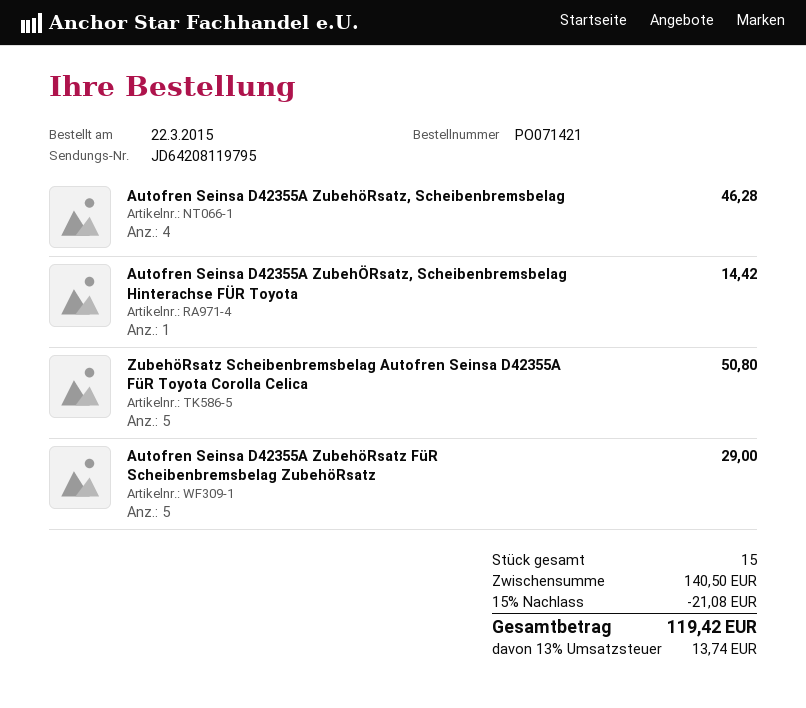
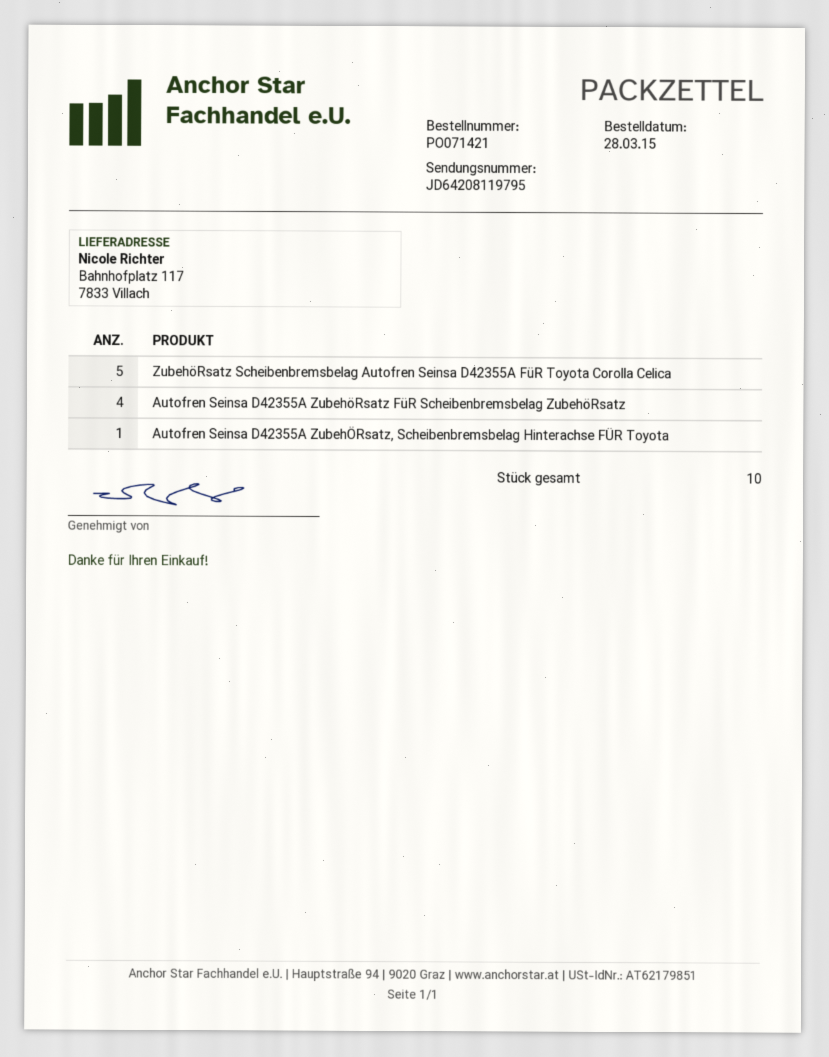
order date: 2015-03-22 -> 2015-03-28
Autofren Seinsa D42355A ZubehöRsatz, Scheibenbremsbelag: 4 -> none
Autofren Seinsa D42355A ZubehöRsatz FüR Scheibenbremsbelag ZubehöRsatz: 5 -> 4
total quantity: 15 -> 10

